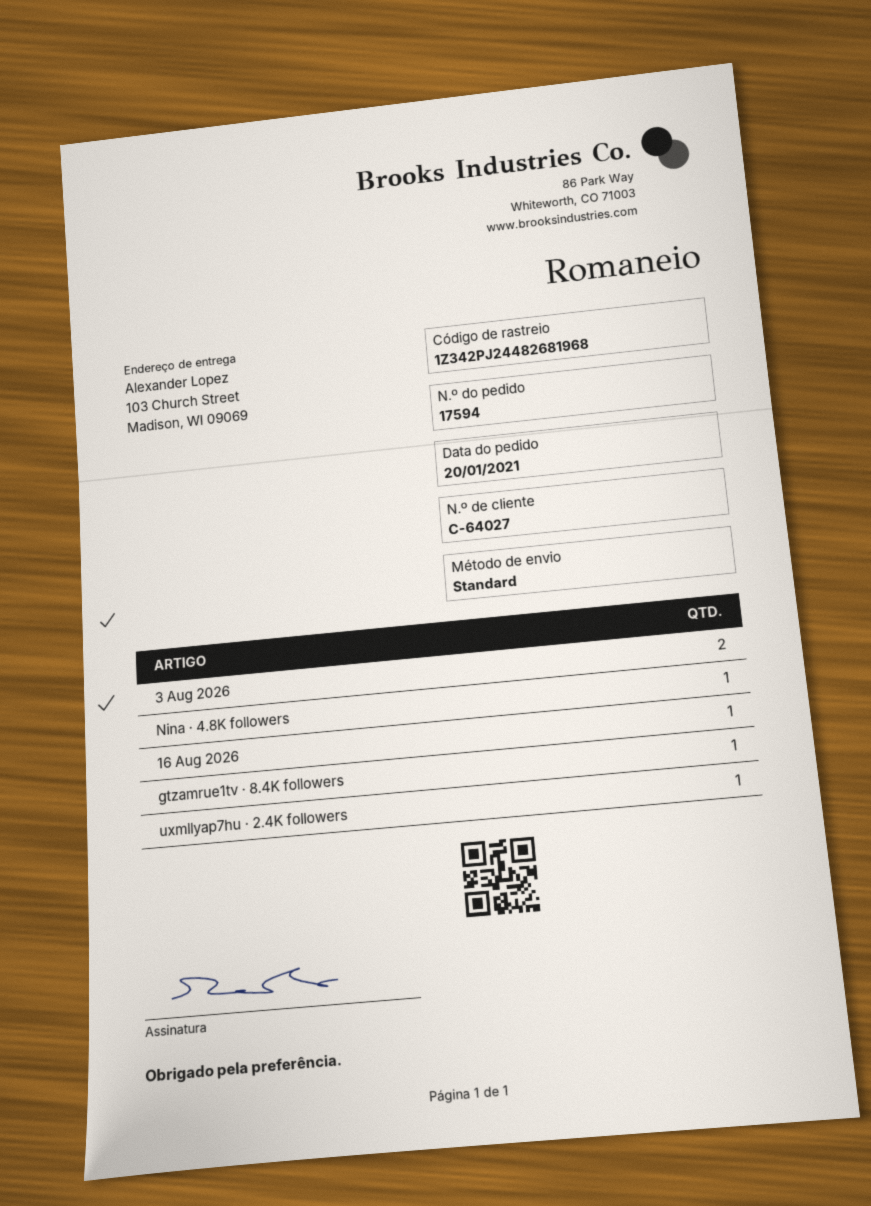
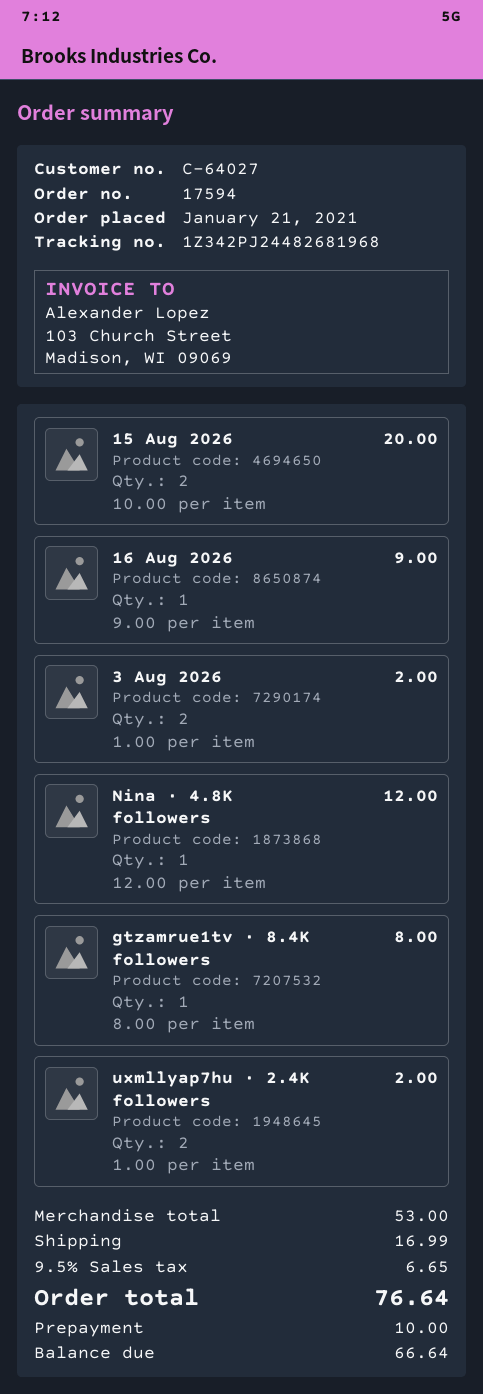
order date: 2021-01-20 -> 2021-01-21
uxmllyap7hu · 2.4K followers: 1 -> 2
15 Aug 2026: none -> 2

